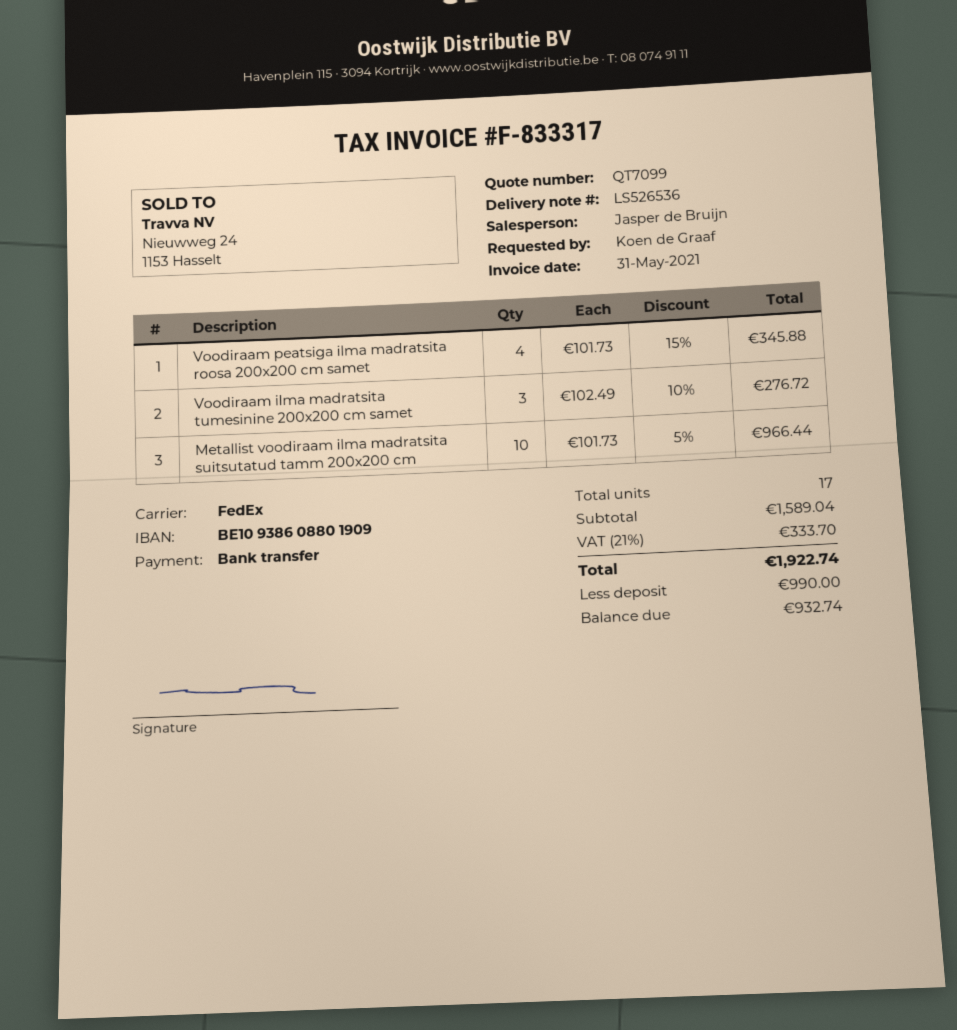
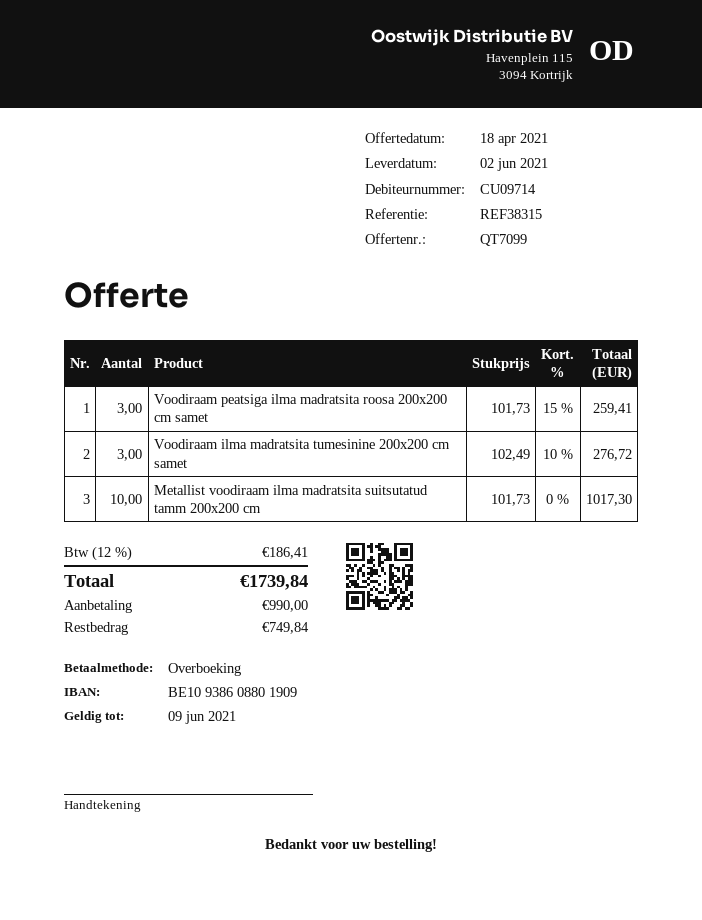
Voodiraam peatsiga ilma madratsita roosa 200x200 cm samet: 4 x 101.73 - 15% = 345.88 -> 3 x 101.73 - 15% = 259.41
Metallist voodiraam ilma madratsita suitsutatud tamm 200x200 cm: 10 x 101.73 - 5% = 966.44 -> 10 x 101.73 = 1017.30
tax: 21% = 333.70 -> 12% = 186.41
total: 1922.74 -> 1739.84
balance: 932.74 -> 749.84

